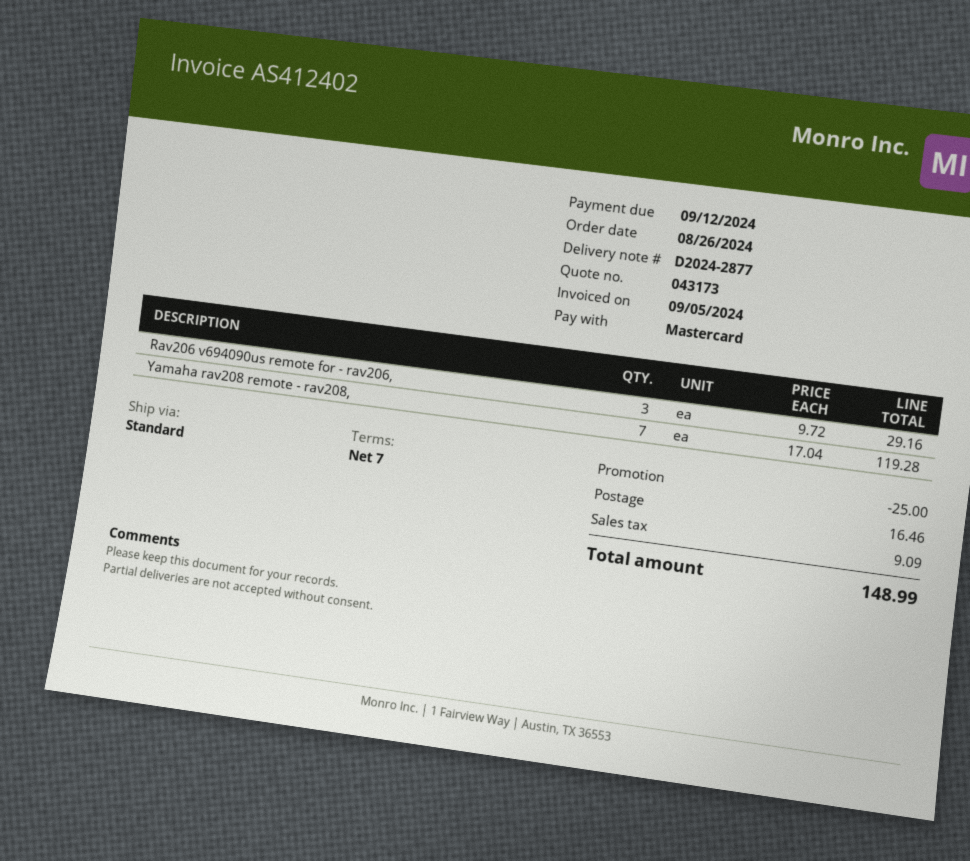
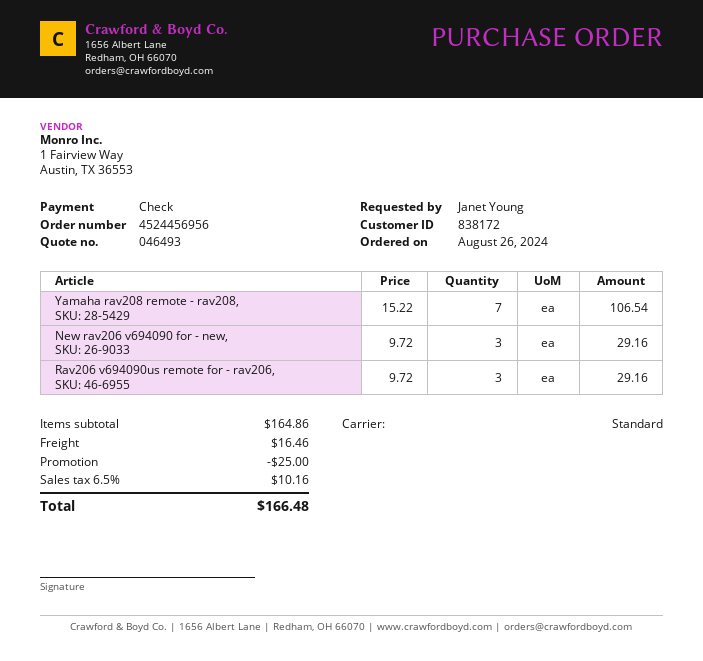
quote number: 043173 -> 046493
payment method: Mastercard -> cheque
Yamaha rav208 remote - rav208,: 7 x 17.04 = 119.28 -> 7 x 15.22 = 106.54
New rav206 v694090 for - new,: none -> 3 x 9.72 = 29.16
tax: 9.09 -> 10.16
total: 148.99 -> 166.48

